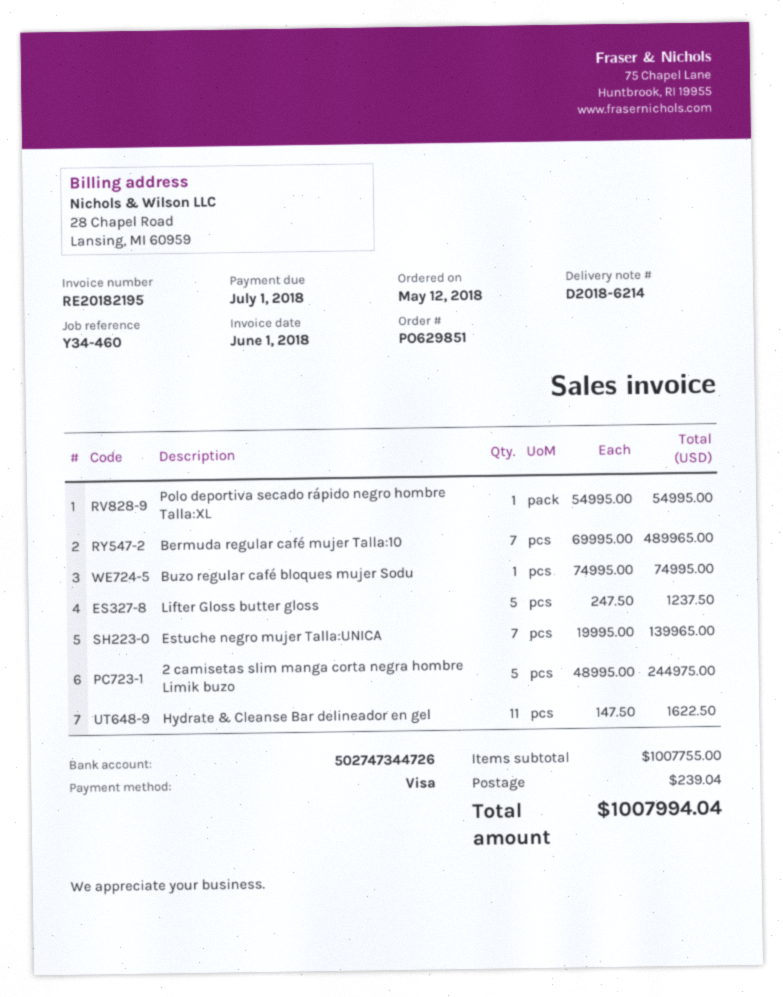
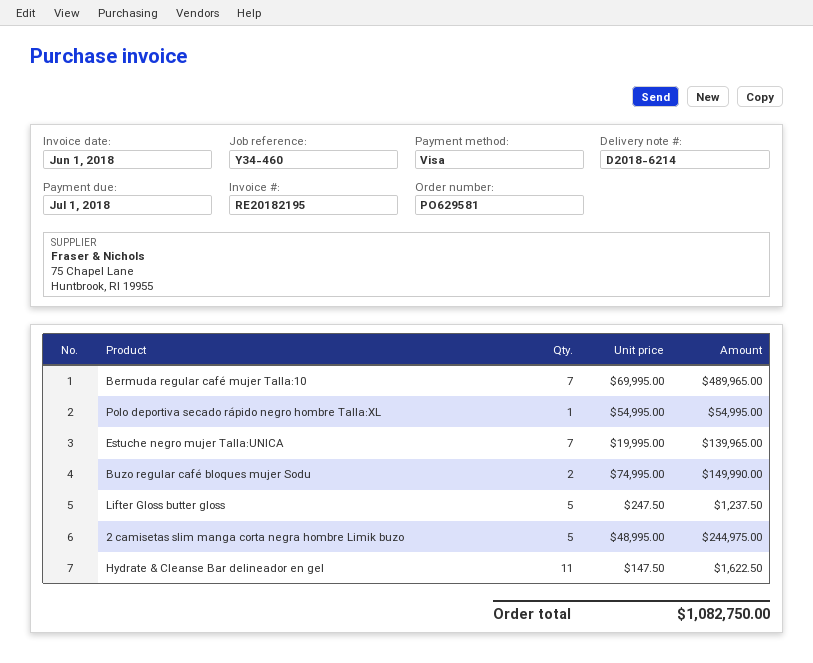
order number: PO629851 -> PO629581
Buzo regular café bloques mujer Sodu: 1 x 74995.00 = 74995.00 -> 2 x 74995.00 = 149990.00
shipping: 239.04 -> none
total: 1007994.04 -> 1082750.00

